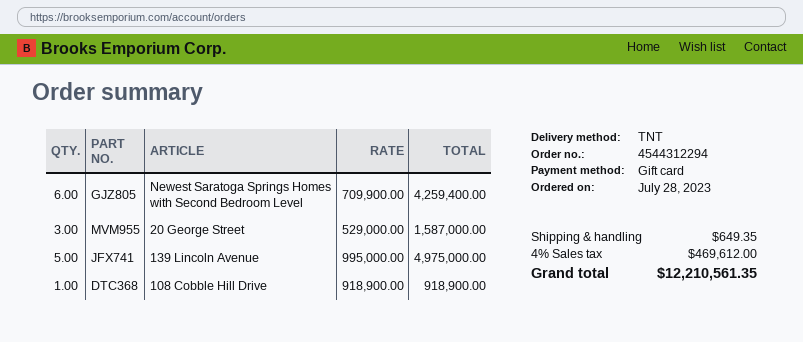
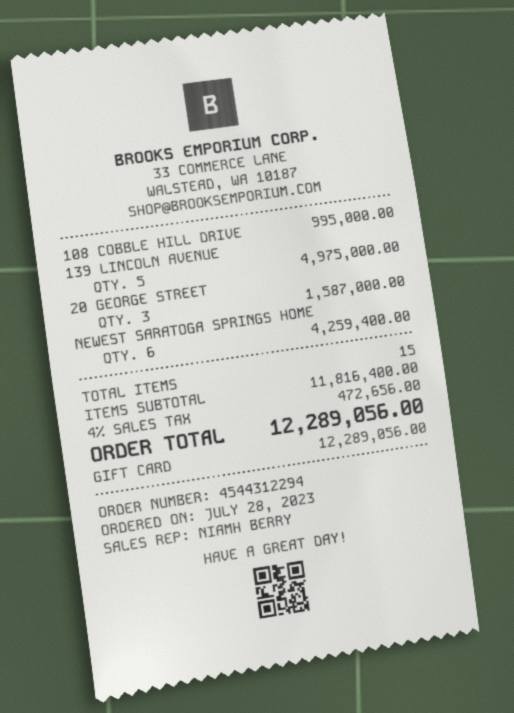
108 Cobble Hill Drive: 1 for 918900.00 -> 1 for 995000.00
shipping: 649.35 -> none
tax: 4% = 469612.00 -> 4% = 472656.00
total: 12210561.35 -> 12289056.00

